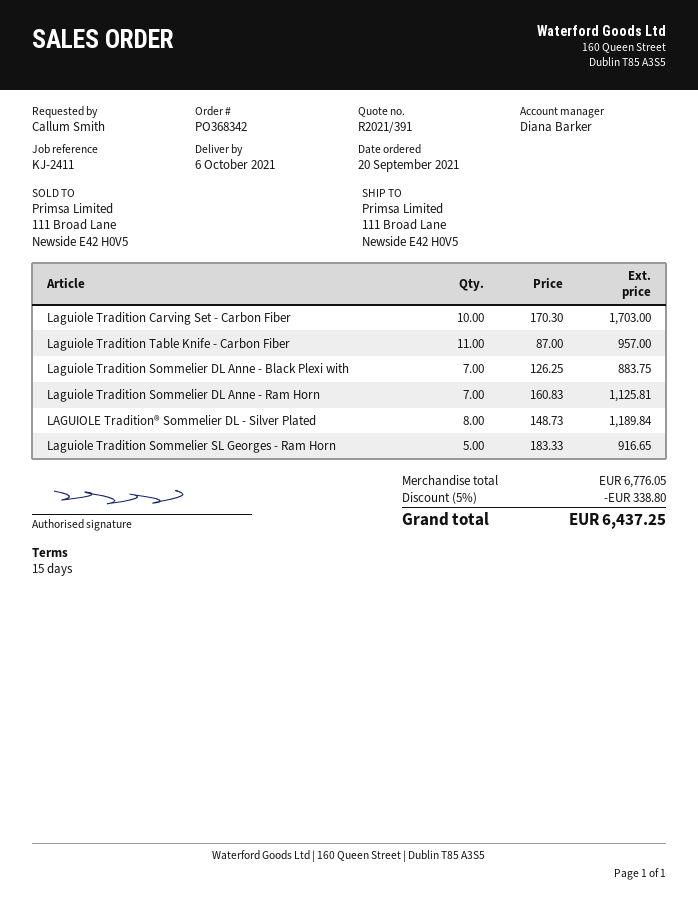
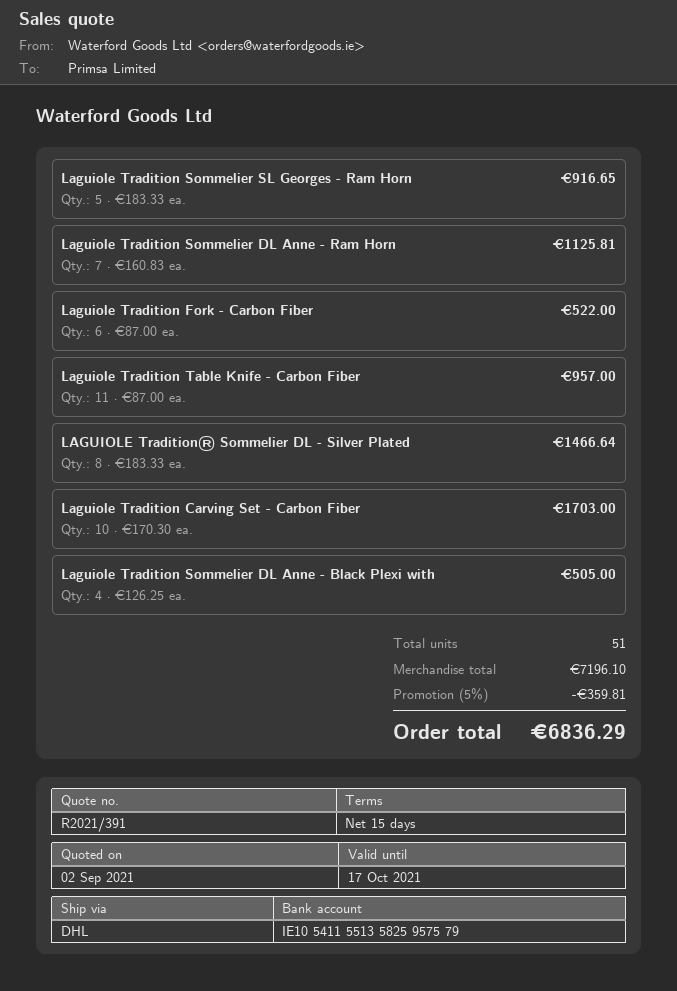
Laguiole Tradition Sommelier DL Anne - Black Plexi with: 7 x 126.25 = 883.75 -> 4 x 126.25 = 505.00
LAGUIOLE Tradition® Sommelier DL - Silver Plated: 8 x 148.73 = 1189.84 -> 8 x 183.33 = 1466.64
Laguiole Tradition Fork - Carbon Fiber: none -> 6 x 87.00 = 522.00
subtotal: 6776.05 -> 7196.10
discount: 5% = 338.80 -> 5% = 359.81
total: 6437.25 -> 6836.29

